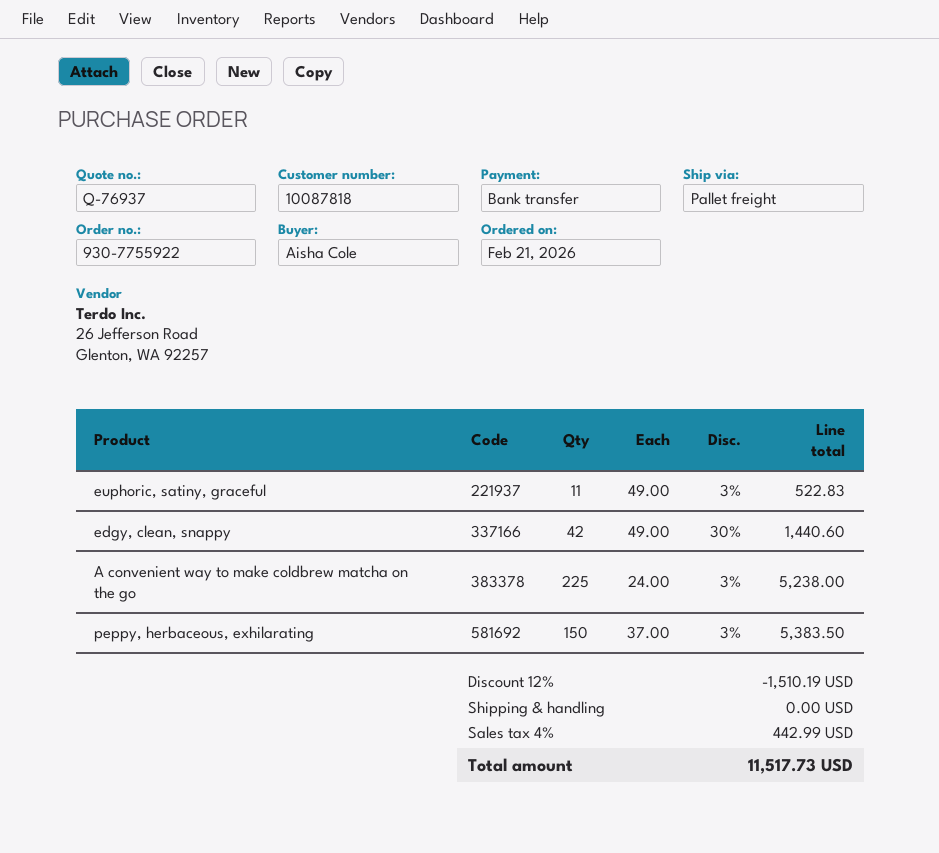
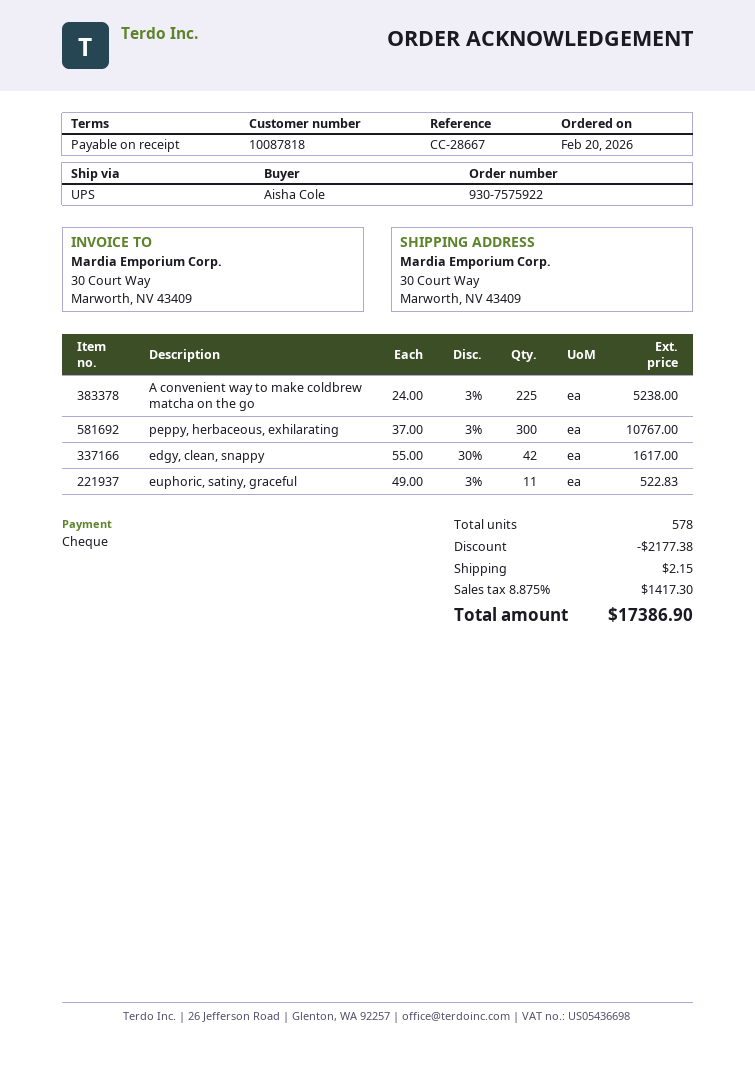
order number: 930-7755922 -> 930-7575922
order date: 2026-02-21 -> 2026-02-20
payment method: bank transfer -> cheque
shipping method: pallet freight -> UPS
edgy, clean, snappy: 42 x 49.00 - 30% = 1440.60 -> 42 x 55.00 - 30% = 1617.00
peppy, herbaceous, exhilarating: 150 x 37.00 - 3% = 5383.50 -> 300 x 37.00 - 3% = 10767.00
discount: 1510.19 -> 2177.38
shipping: 0.00 -> 2.15
tax: 4% = 442.99 -> 8.875% = 1417.30
total: 11517.73 -> 17386.90

